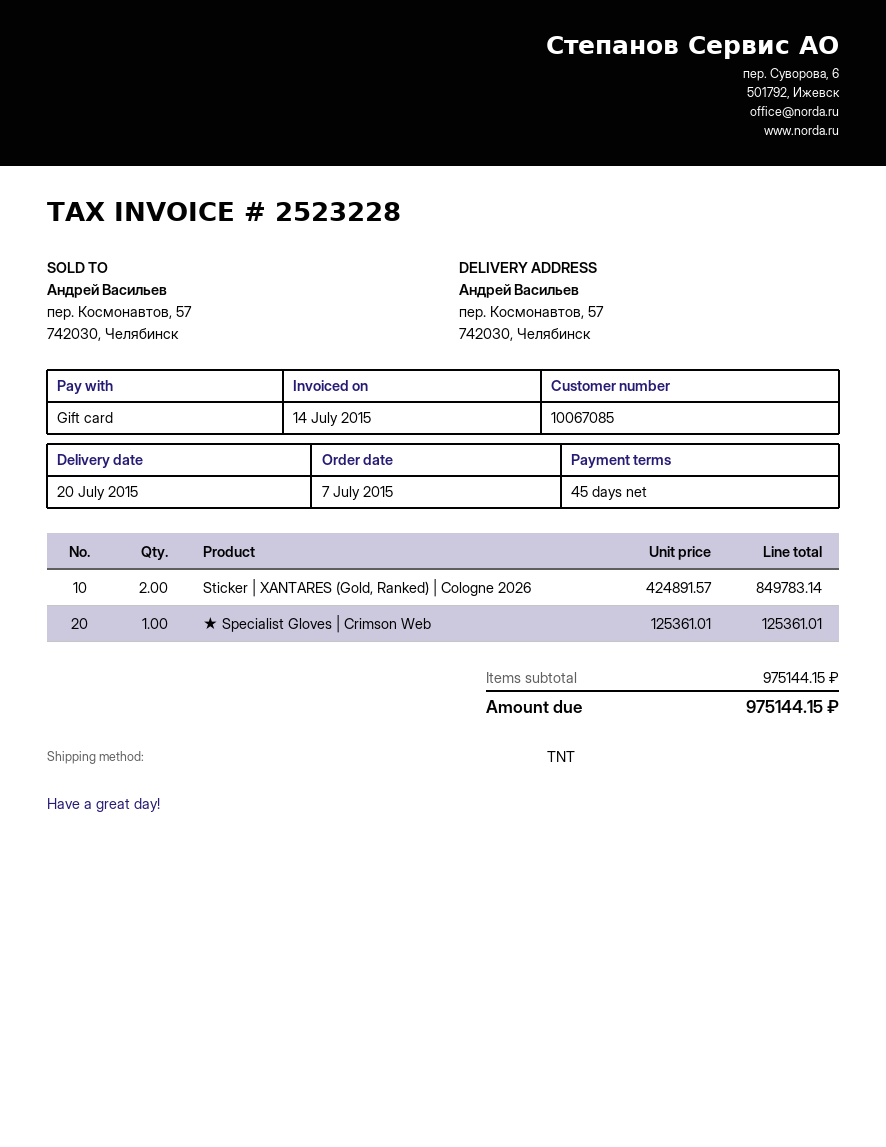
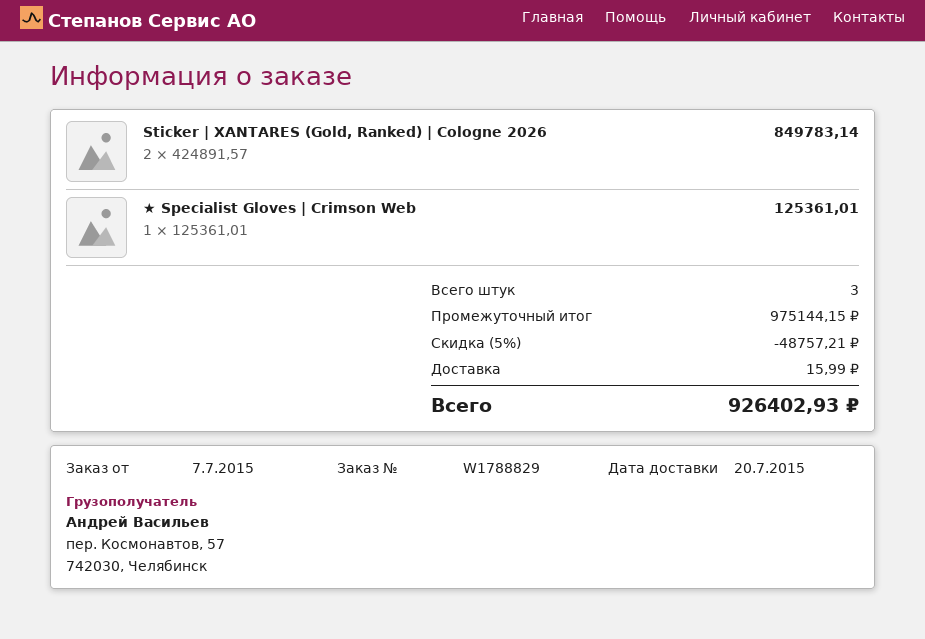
discount: none -> 5% = 48757.21
shipping: none -> 15.99
total: 975144.15 -> 926402.93

